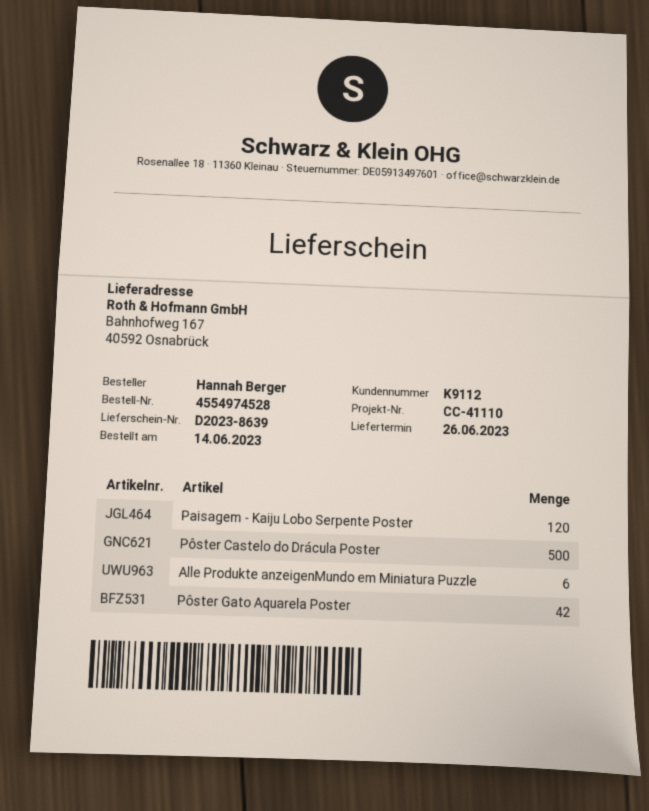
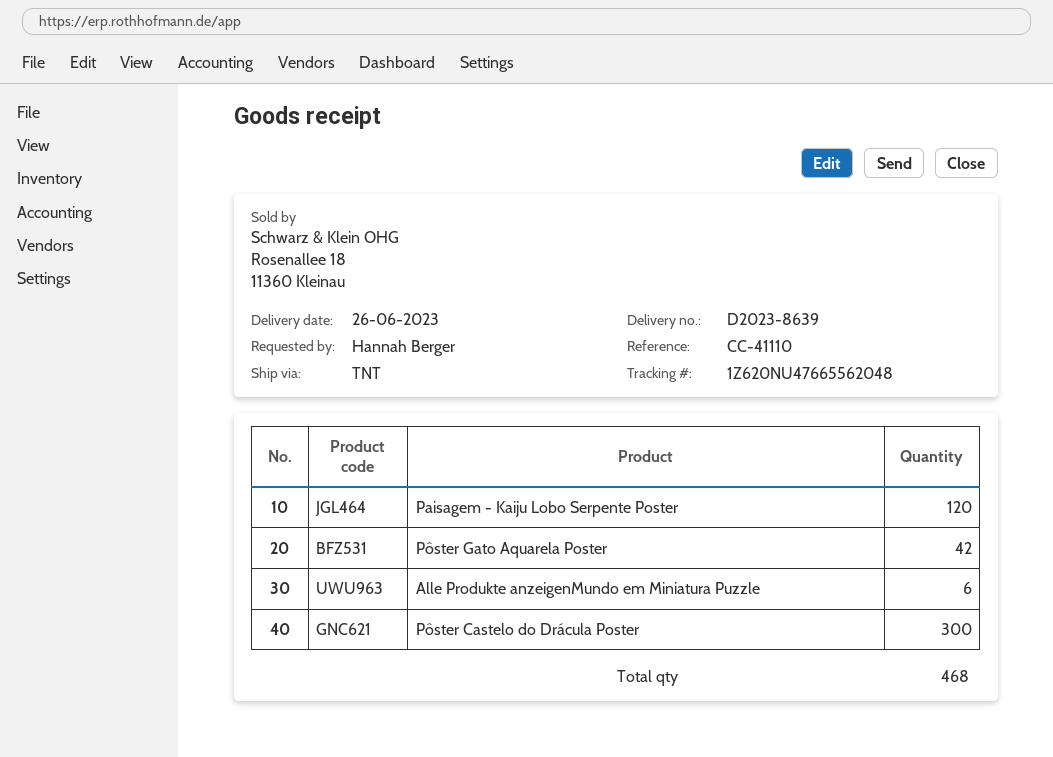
Pôster Castelo do Drácula Poster: 500 -> 300

